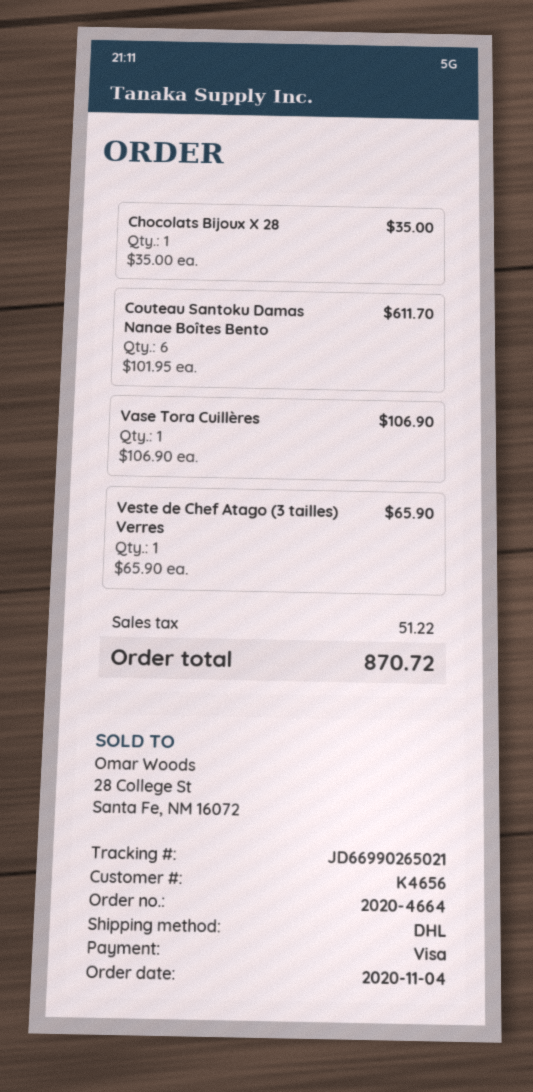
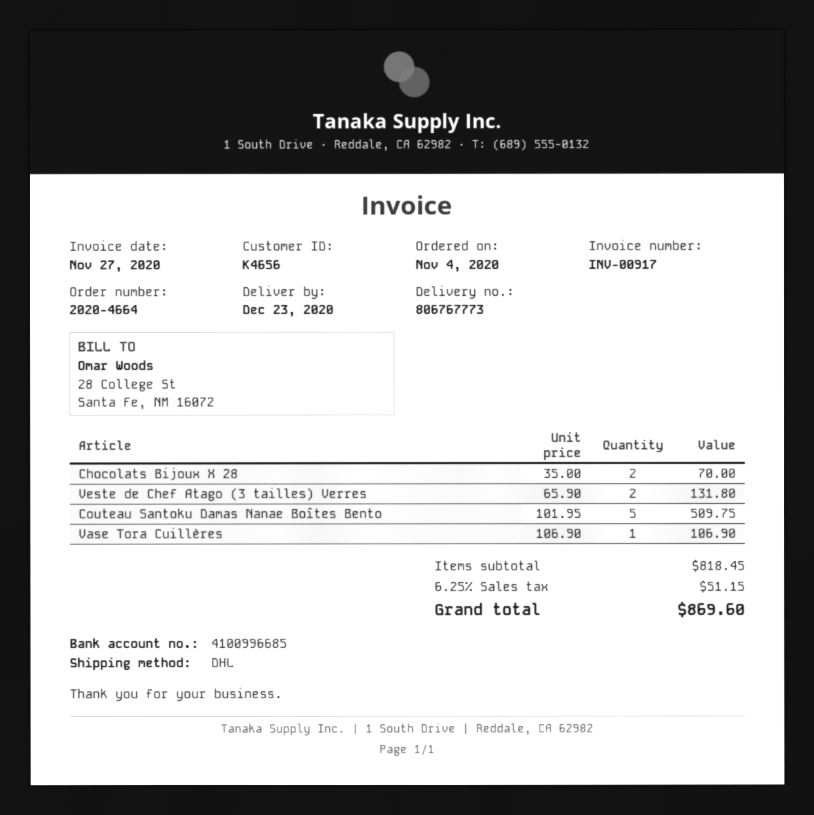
Chocolats Bijoux X 28: 1 x 35.00 = 35.00 -> 2 x 35.00 = 70.00
Couteau Santoku Damas Nanae Boîtes Bento: 6 x 101.95 = 611.70 -> 5 x 101.95 = 509.75
Veste de Chef Atago (3 tailles) Verres: 1 x 65.90 = 65.90 -> 2 x 65.90 = 131.80
tax: 51.22 -> 51.15
total: 870.72 -> 869.60

